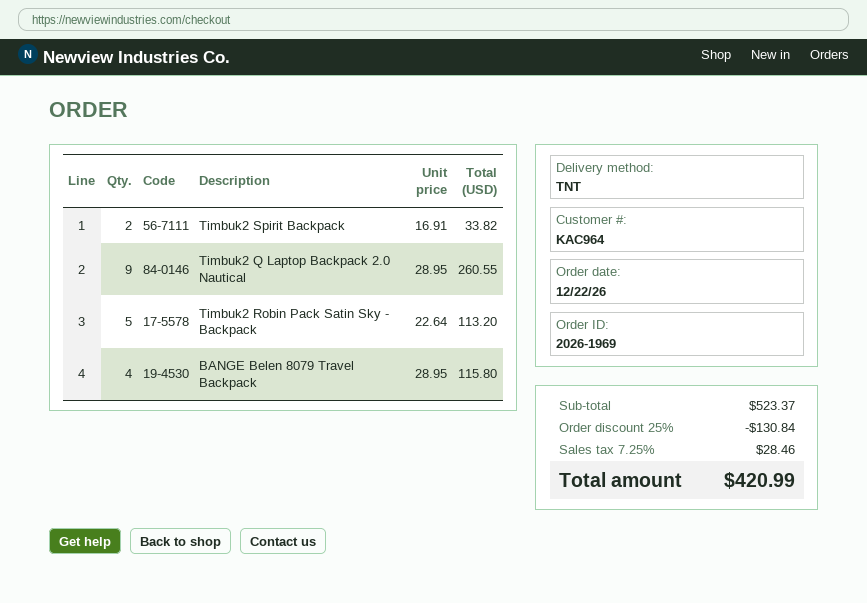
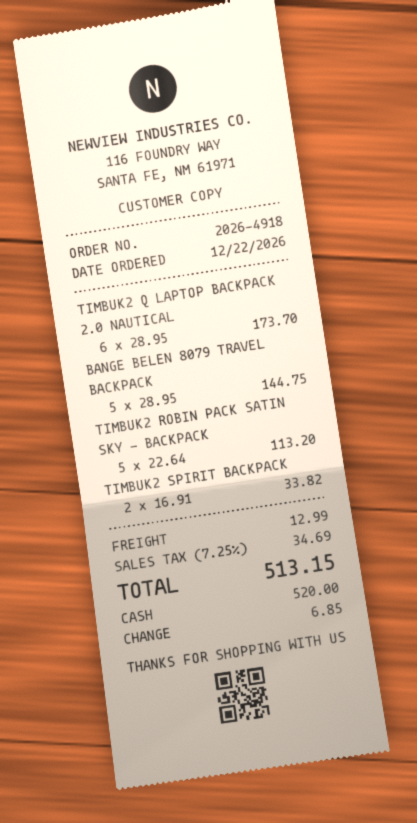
order number: 2026-1969 -> 2026-4918
Timbuk2 Q Laptop Backpack 2.0 Nautical: 9 x 28.95 = 260.55 -> 6 x 28.95 = 173.70
BANGE Belen 8079 Travel Backpack: 4 x 28.95 = 115.80 -> 5 x 28.95 = 144.75
discount: 25% = 130.84 -> none
shipping: none -> 12.99
tax: 7.25% = 28.46 -> 7.25% = 34.69
total: 420.99 -> 513.15

